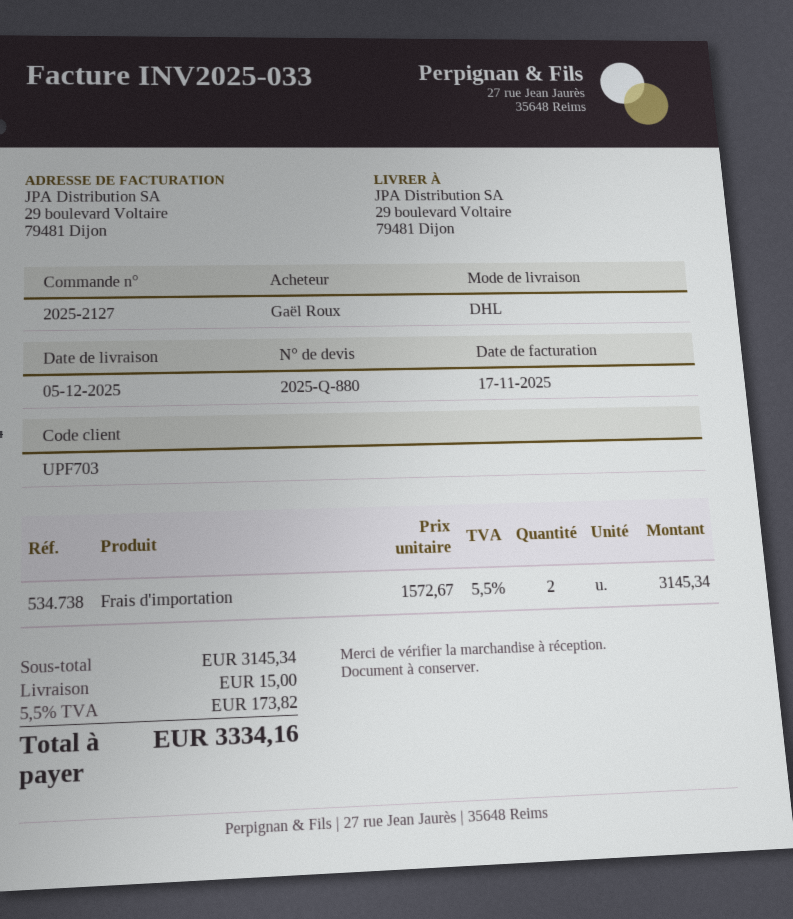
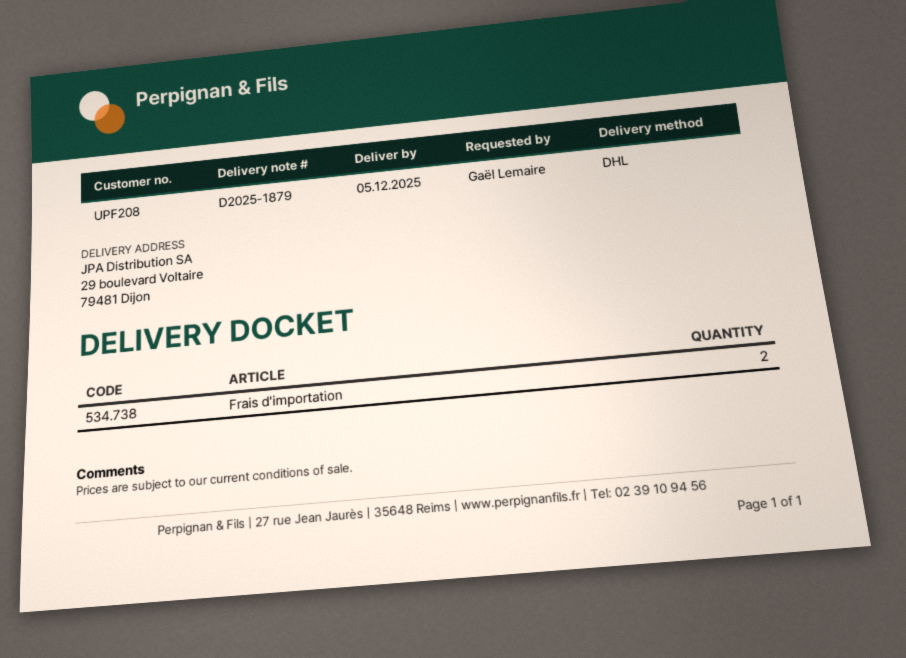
customer number: UPF703 -> UPF208
ordered by: Gaël Roux -> Gaël Lemaire

